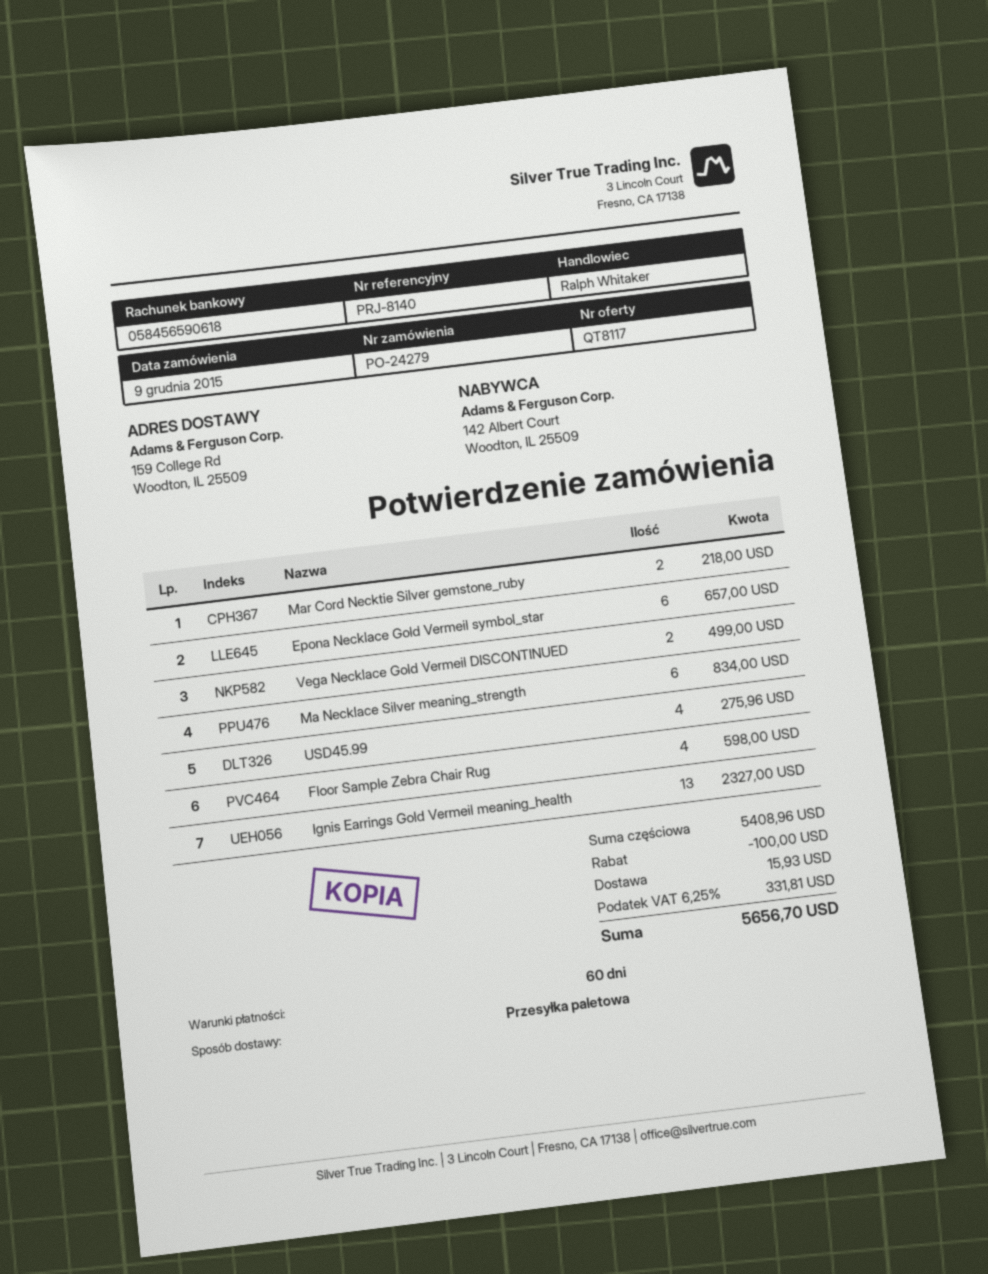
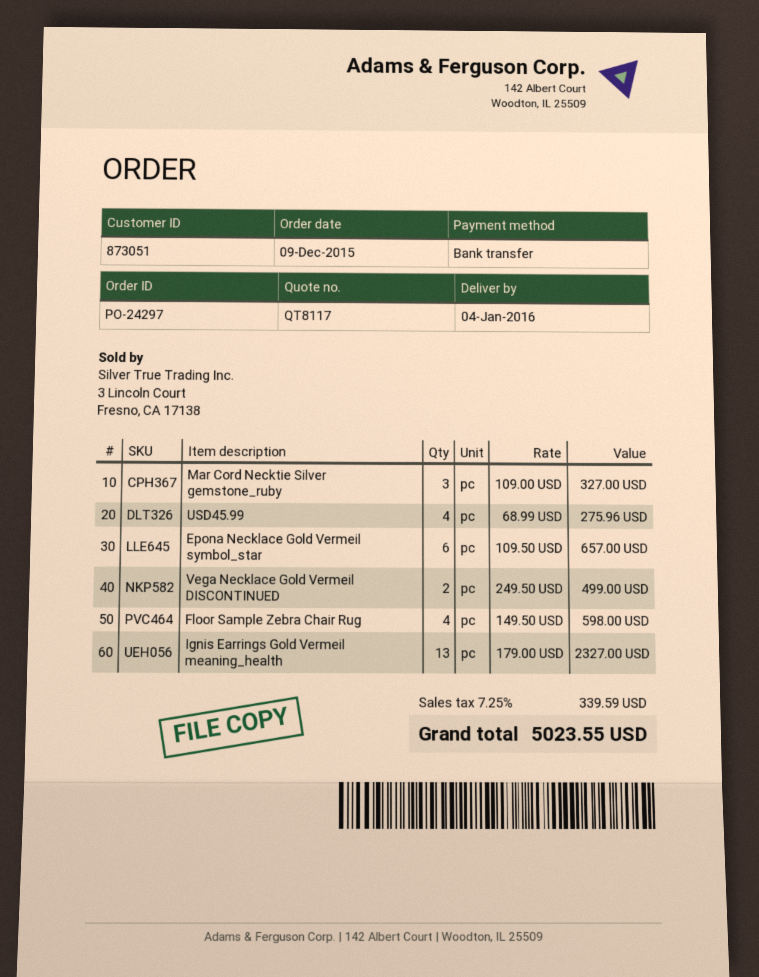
order number: PO-24279 -> PO-24297
Mar Cord Necktie Silver gemstone_ruby: 2 for 218.00 -> 3 for 327.00
Ma Necklace Silver meaning_strength: 6 for 834.00 -> none
discount: 100.00 -> none
shipping: 15.93 -> none
tax: 6.25% = 331.81 -> 7.25% = 339.59
total: 5656.70 -> 5023.55

